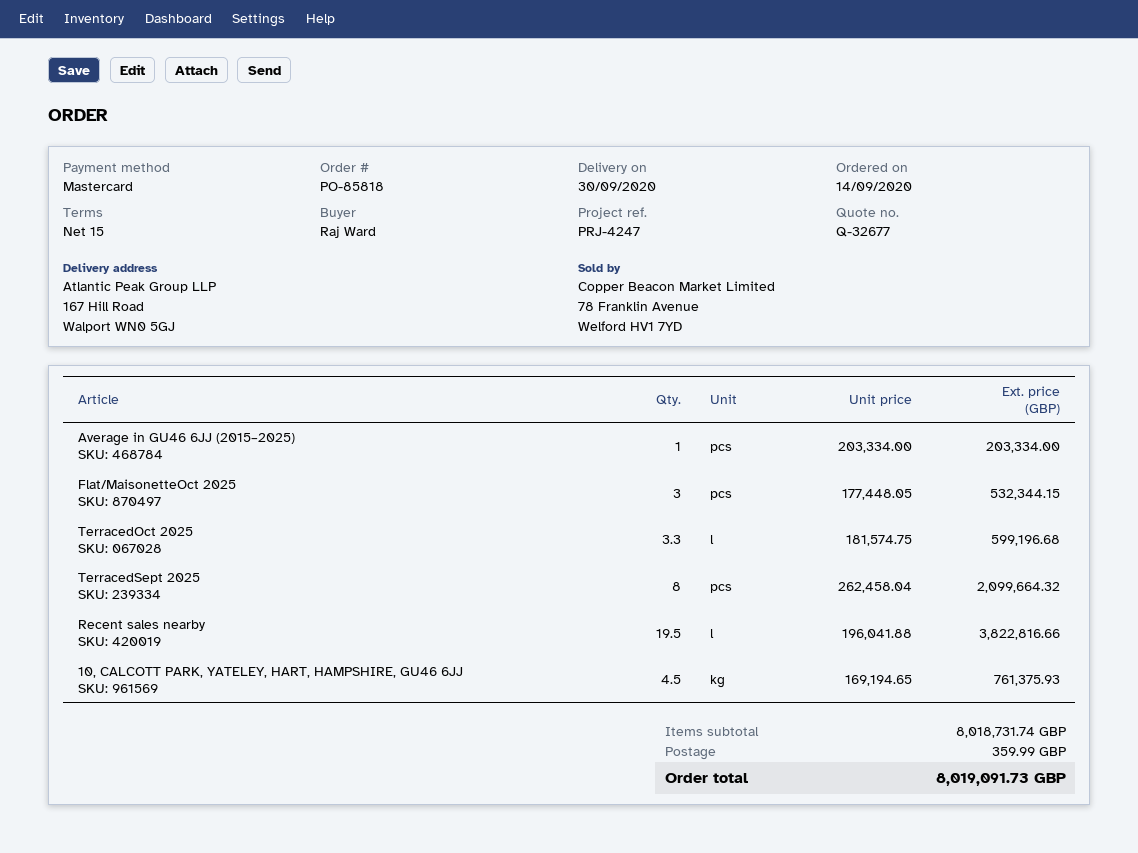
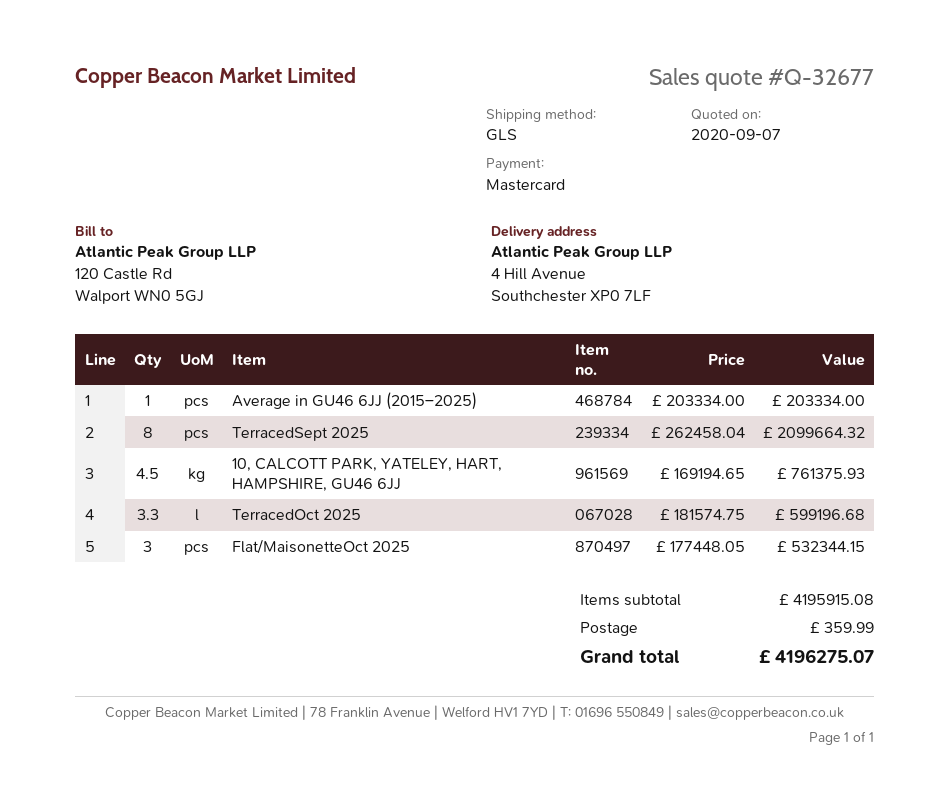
ship to: 167 Hill Road, Walport WN0 5GJ -> 4 Hill Avenue, Southchester XP0 7LF
Recent sales nearby: 19.5 x 196041.88 = 3822816.66 -> none
subtotal: 8018731.74 -> 4195915.08
total: 8019091.73 -> 4196275.07

